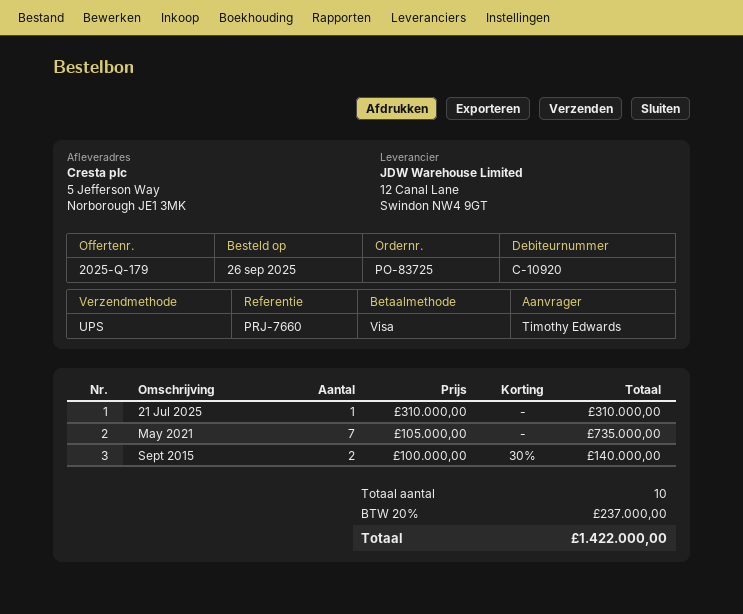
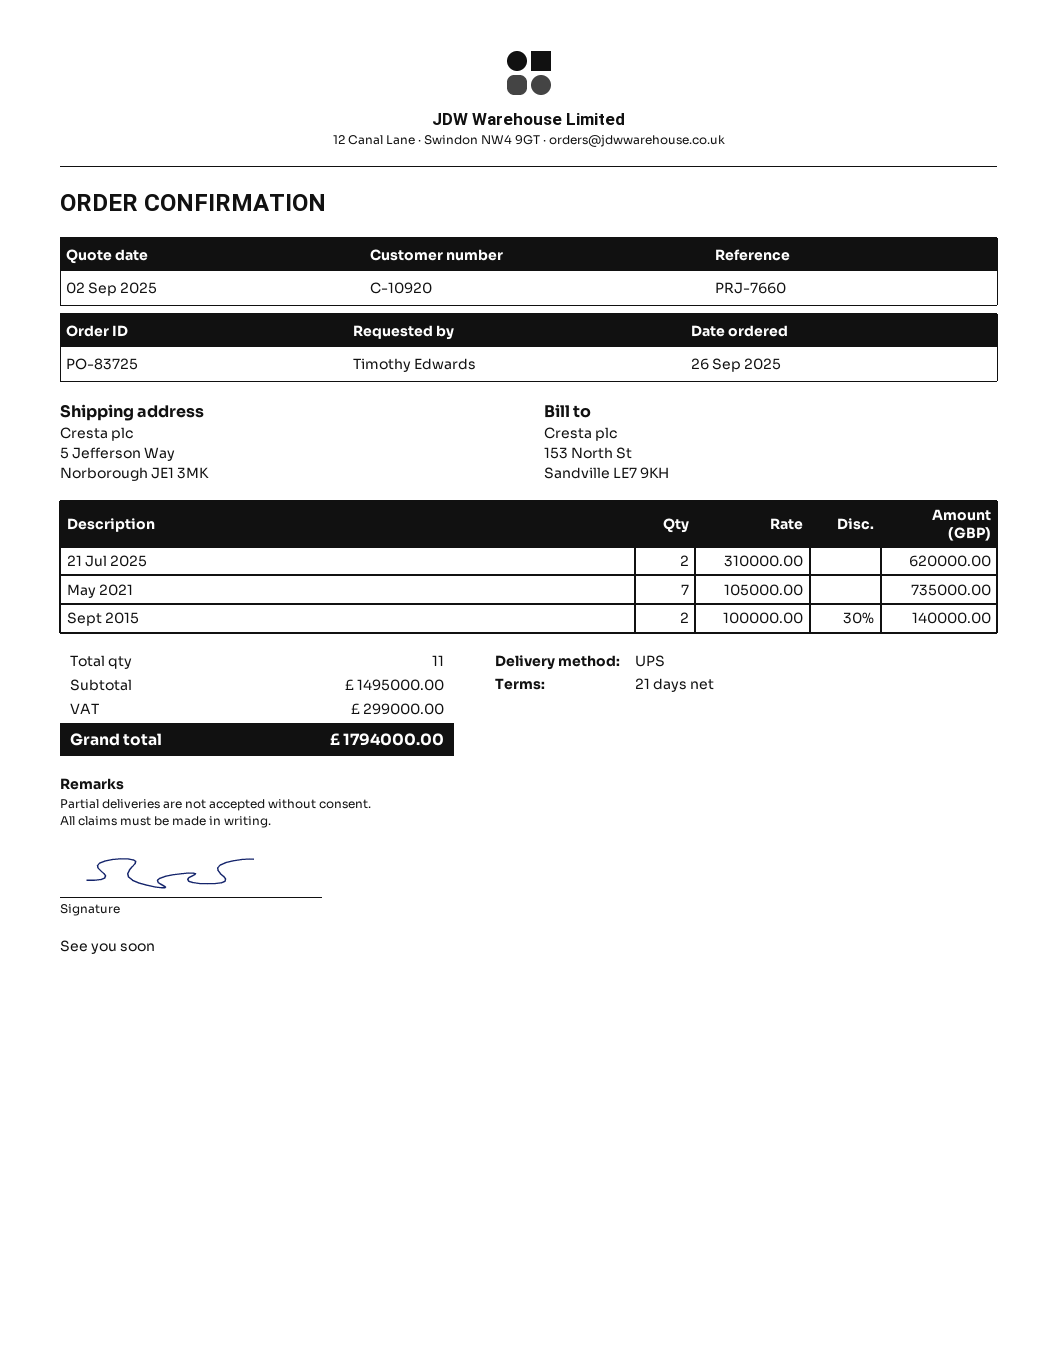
21 Jul 2025: 1 x 310000.00 = 310000.00 -> 2 x 310000.00 = 620000.00
total quantity: 10 -> 11
tax: 237000.00 -> 299000.00
total: 1422000.00 -> 1794000.00

